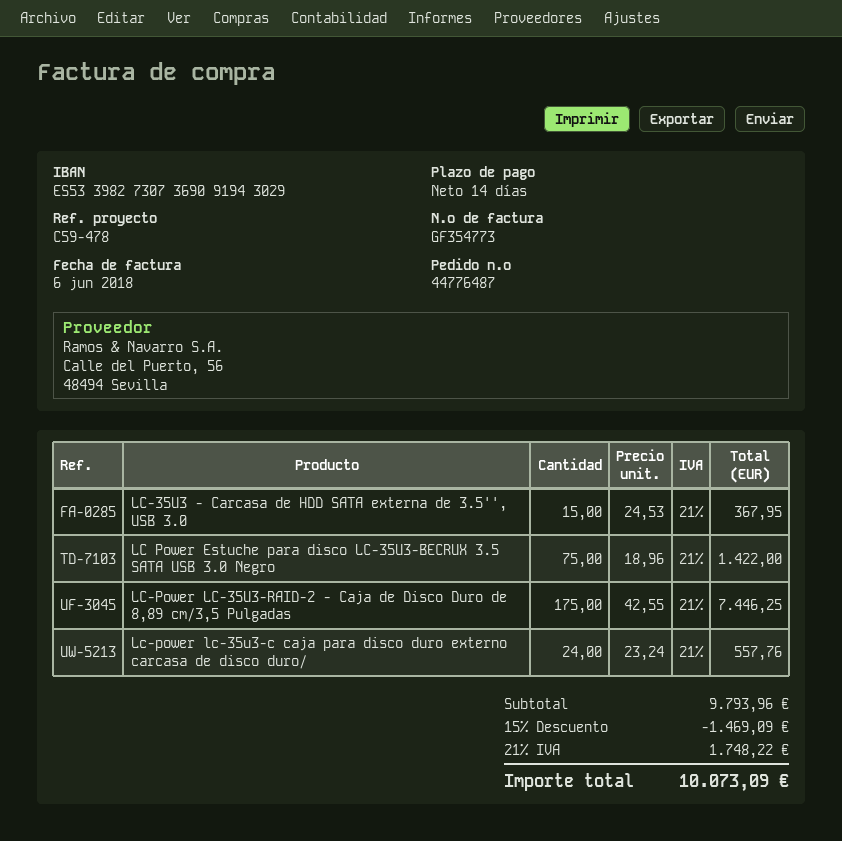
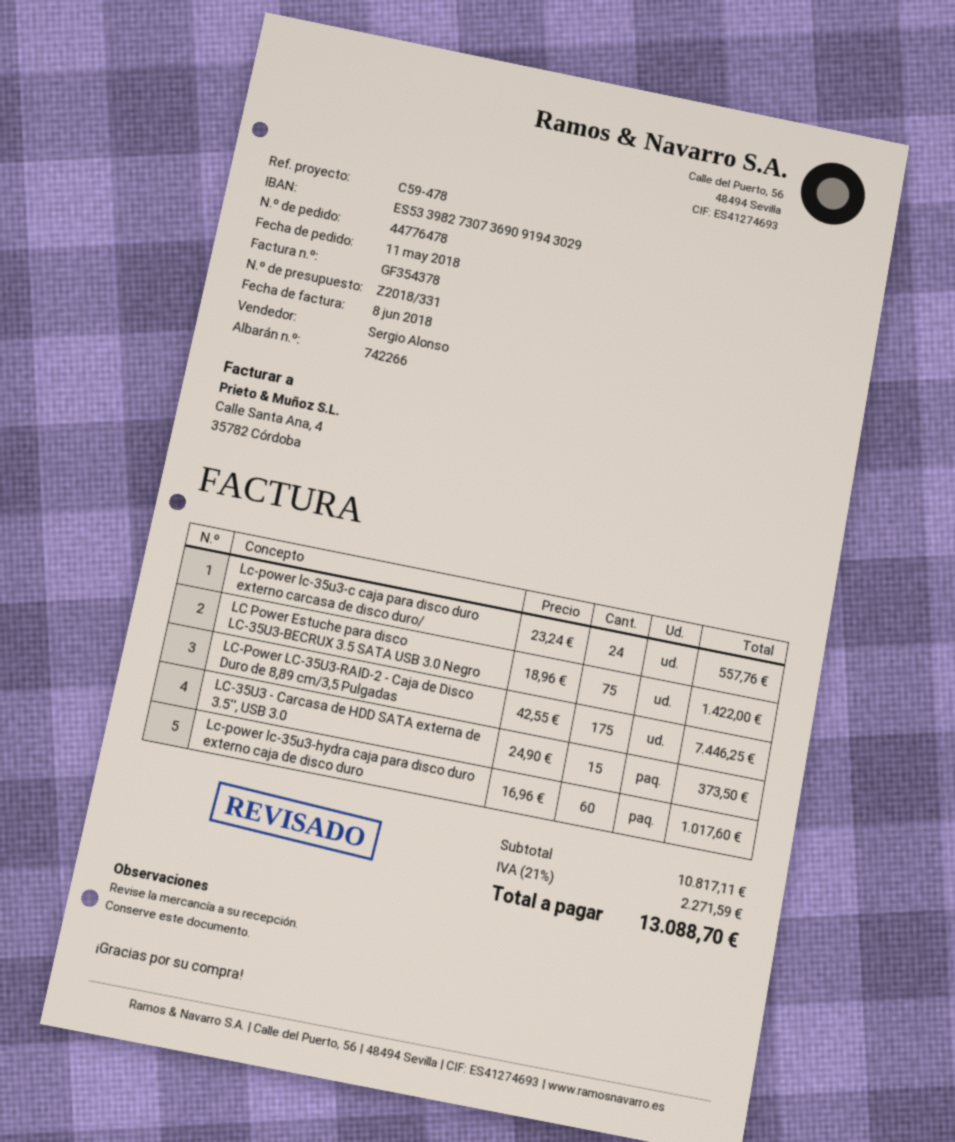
order number: 44776487 -> 44776478
invoice number: GF354773 -> GF354378
invoice date: 2018-06-06 -> 2018-06-08
LC-35U3 - Carcasa de HDD SATA externa de 3.5'', USB 3.0: 15 x 24.53 = 367.95 -> 15 x 24.90 = 373.50
Lc-power lc-35u3-hydra caja para disco duro externo caja de disco duro: none -> 60 x 16.96 = 1017.60
subtotal: 9793.96 -> 10817.11
discount: 15% = 1469.09 -> none
tax: 21% = 1748.22 -> 21% = 2271.59
total: 10073.09 -> 13088.70

